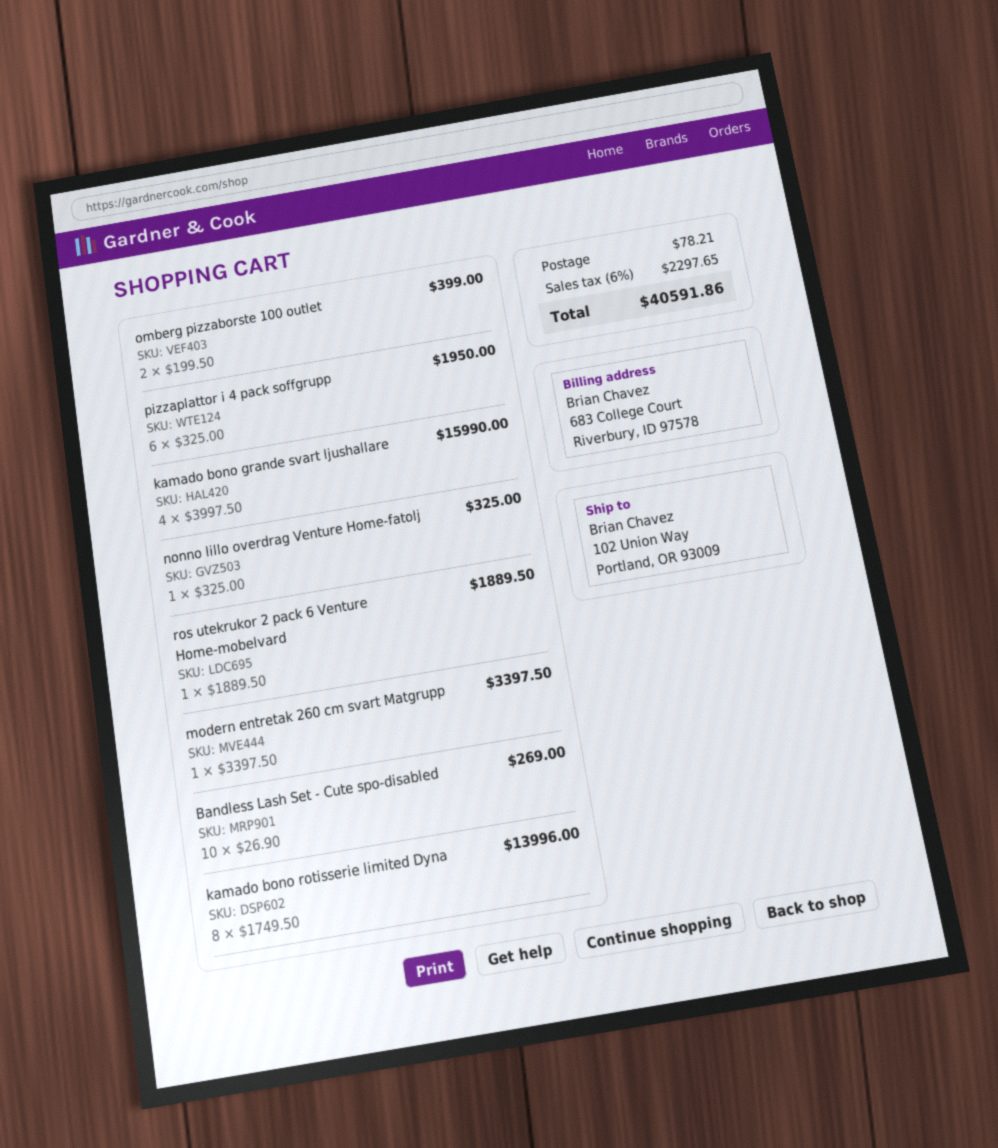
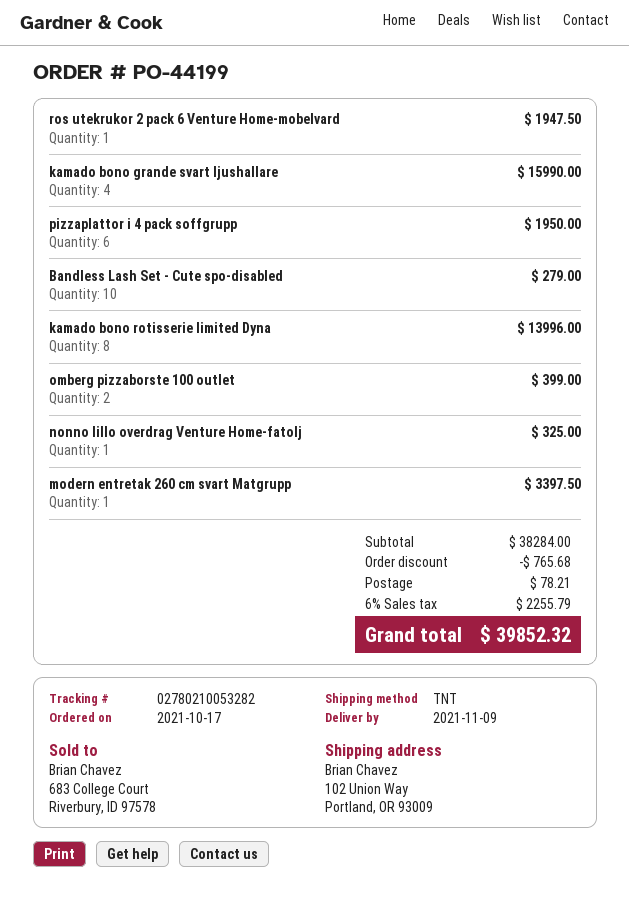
ros utekrukor 2 pack 6 Venture Home-mobelvard: 1 for 1889.50 -> 1 for 1947.50
Bandless Lash Set - Cute spo-disabled: 10 for 269.00 -> 10 for 279.00
discount: none -> 765.68
tax: 6% = 2297.65 -> 6% = 2255.79
total: 40591.86 -> 39852.32

